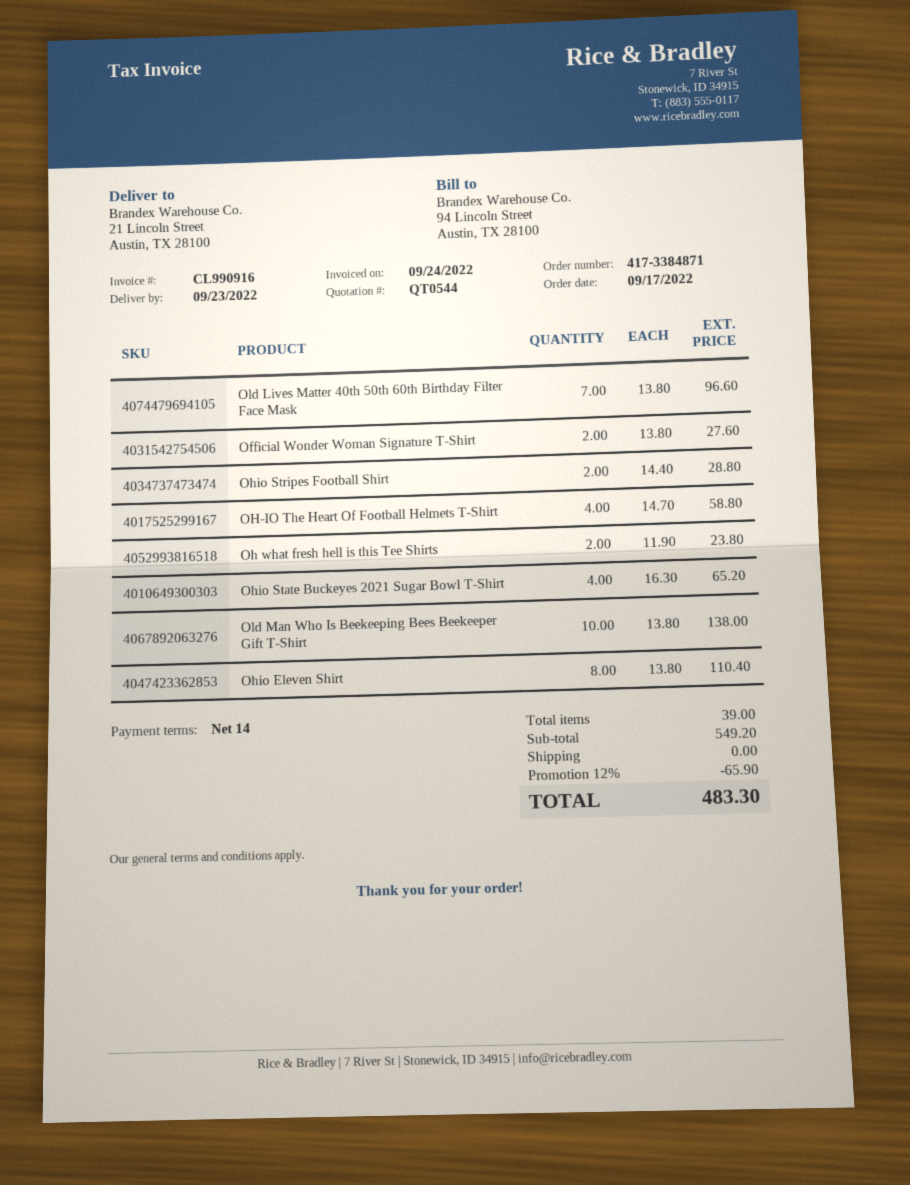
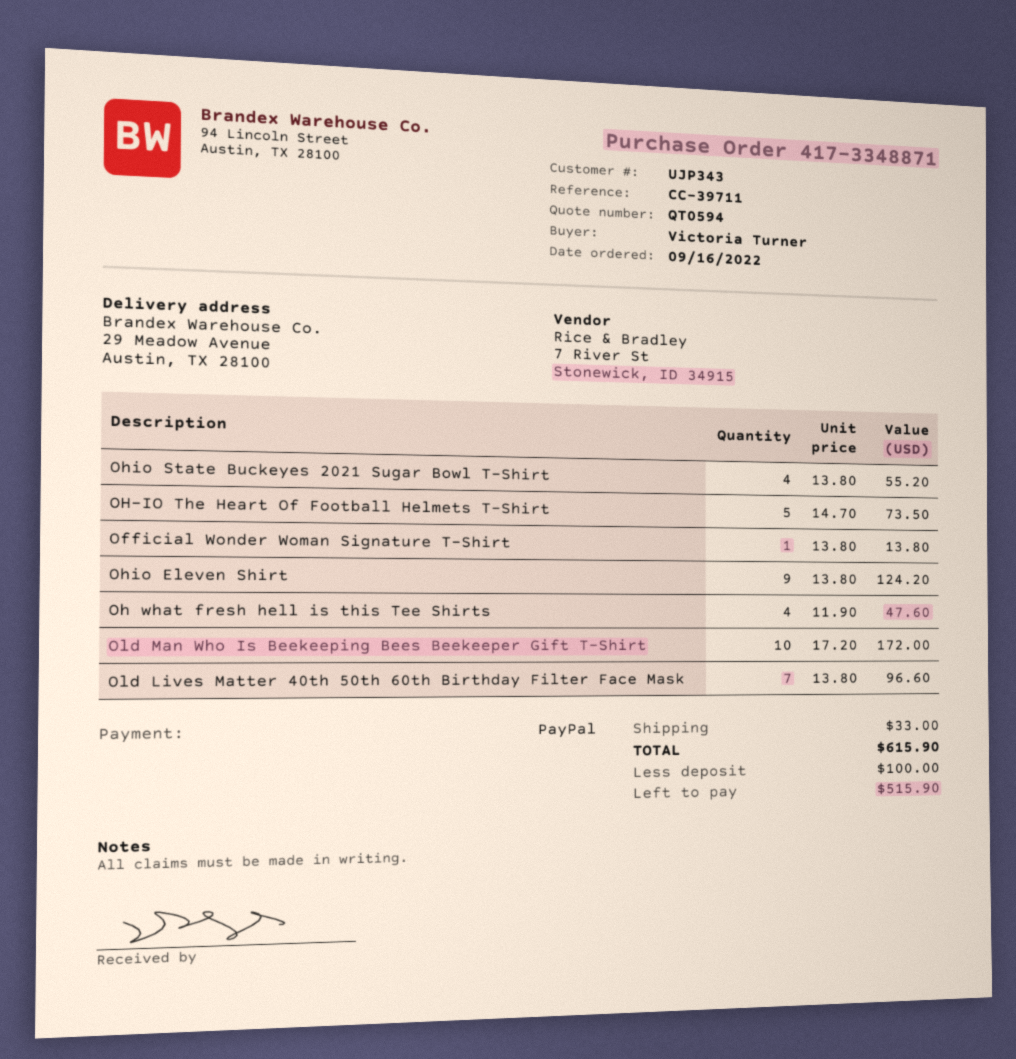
quote number: QT0544 -> QT0594
order number: 417-3384871 -> 417-3348871
order date: 2022-09-17 -> 2022-09-16
ship to: 21 Lincoln Street, Austin, TX 28100 -> 29 Meadow Avenue, Austin, TX 28100
Official Wonder Woman Signature T-Shirt: 2 x 13.80 = 27.60 -> 1 x 13.80 = 13.80
Ohio Stripes Football Shirt: 2 x 14.40 = 28.80 -> none
OH-IO The Heart Of Football Helmets T-Shirt: 4 x 14.70 = 58.80 -> 5 x 14.70 = 73.50
Oh what fresh hell is this Tee Shirts: 2 x 11.90 = 23.80 -> 4 x 11.90 = 47.60
Ohio State Buckeyes 2021 Sugar Bowl T-Shirt: 4 x 16.30 = 65.20 -> 4 x 13.80 = 55.20
Old Man Who Is Beekeeping Bees Beekeeper Gift T-Shirt: 10 x 13.80 = 138.00 -> 10 x 17.20 = 172.00
Ohio Eleven Shirt: 8 x 13.80 = 110.40 -> 9 x 13.80 = 124.20
discount: 12% = 65.90 -> none
shipping: 0.00 -> 33.00
total: 483.30 -> 615.90

